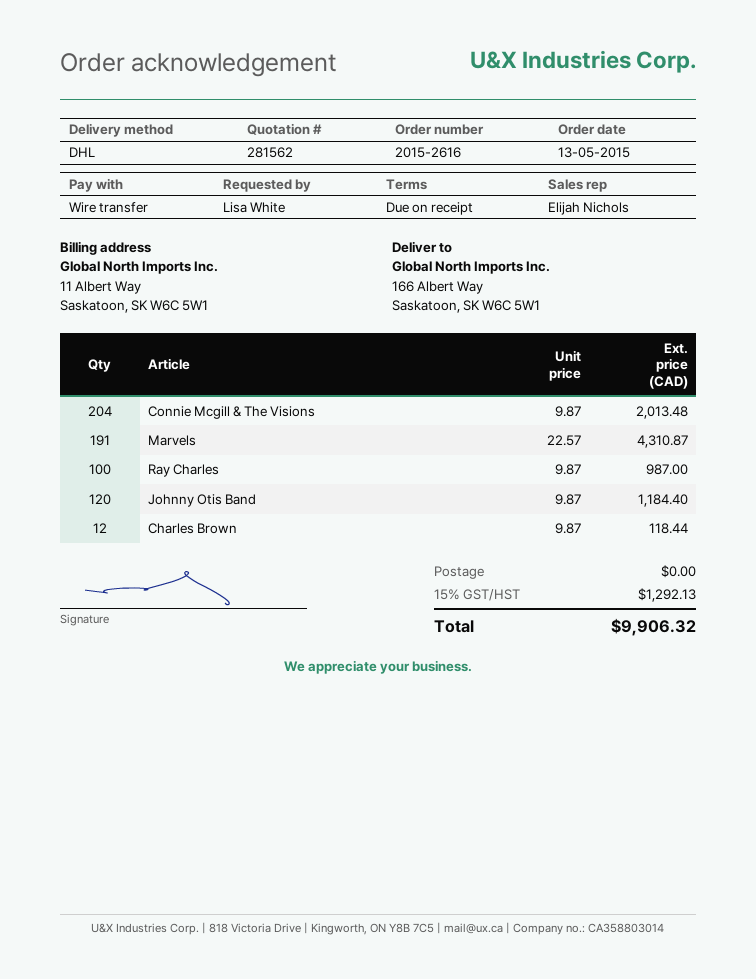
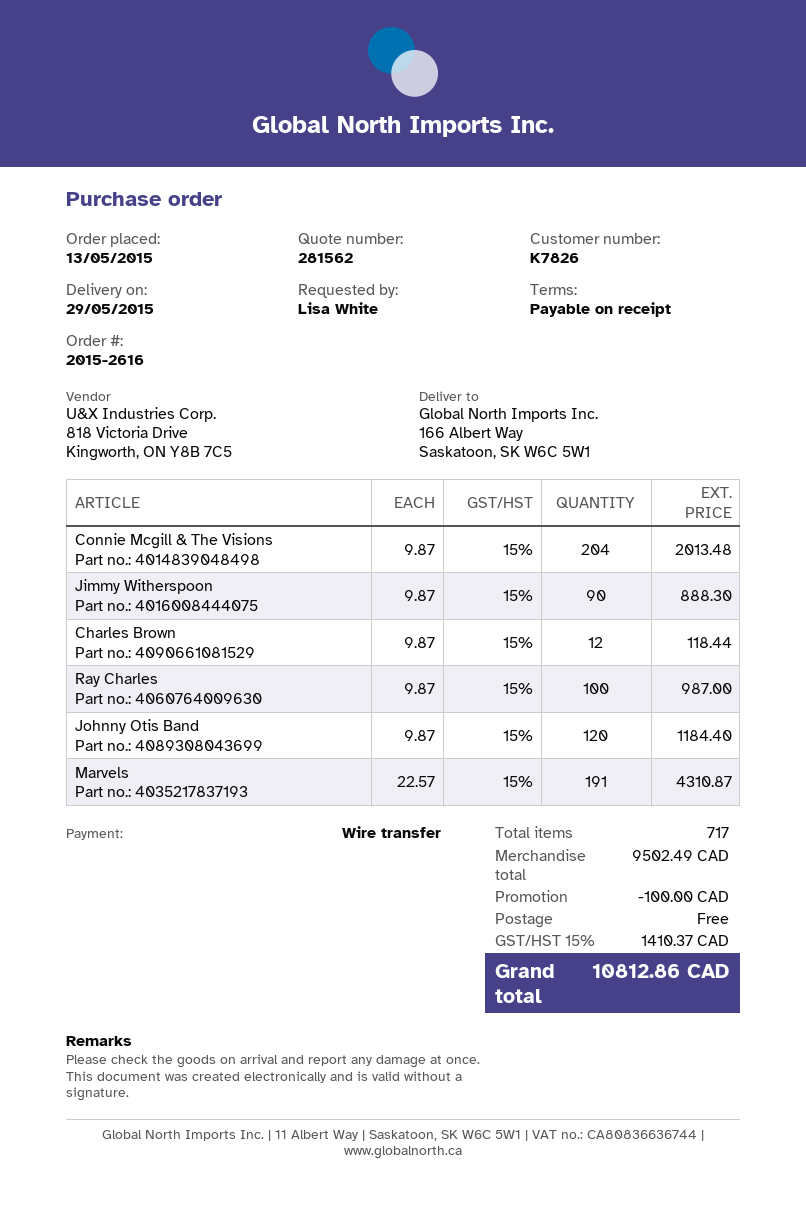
Jimmy Witherspoon: none -> 90 x 9.87 = 888.30
discount: none -> 100.00
tax: 15% = 1292.13 -> 15% = 1410.37
total: 9906.32 -> 10812.86

